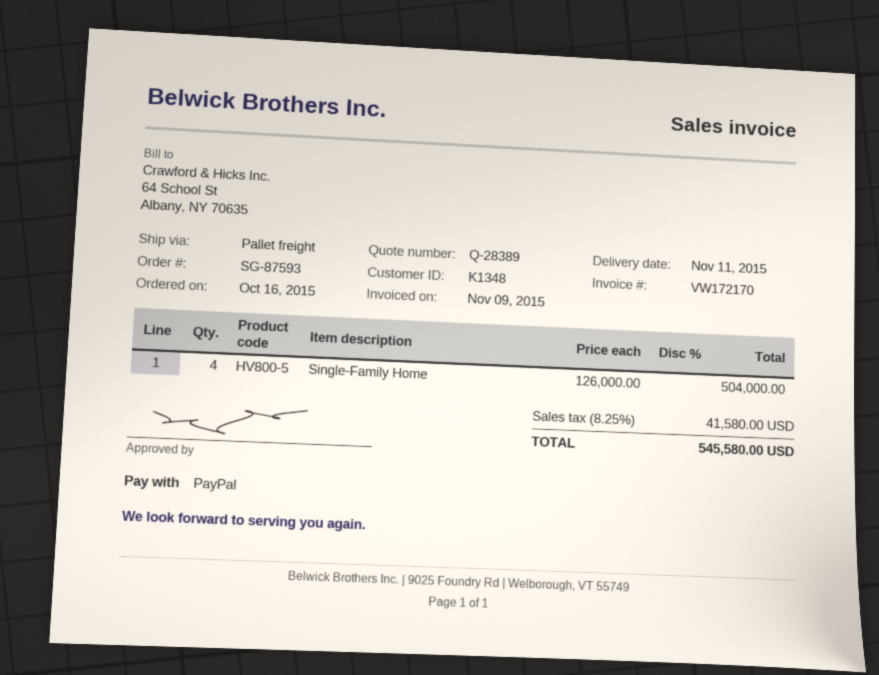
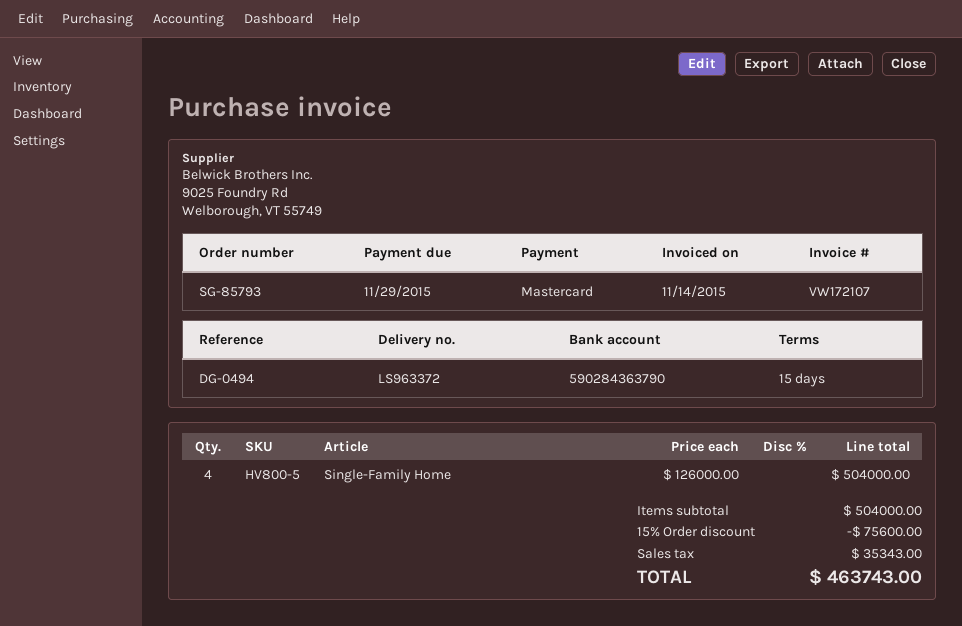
order number: SG-87593 -> SG-85793
invoice number: VW172170 -> VW172107
invoice date: 2015-11-09 -> 2015-11-14
payment method: PayPal -> Mastercard
discount: none -> 15% = 75600.00
tax: 41580.00 -> 35343.00
total: 545580.00 -> 463743.00

